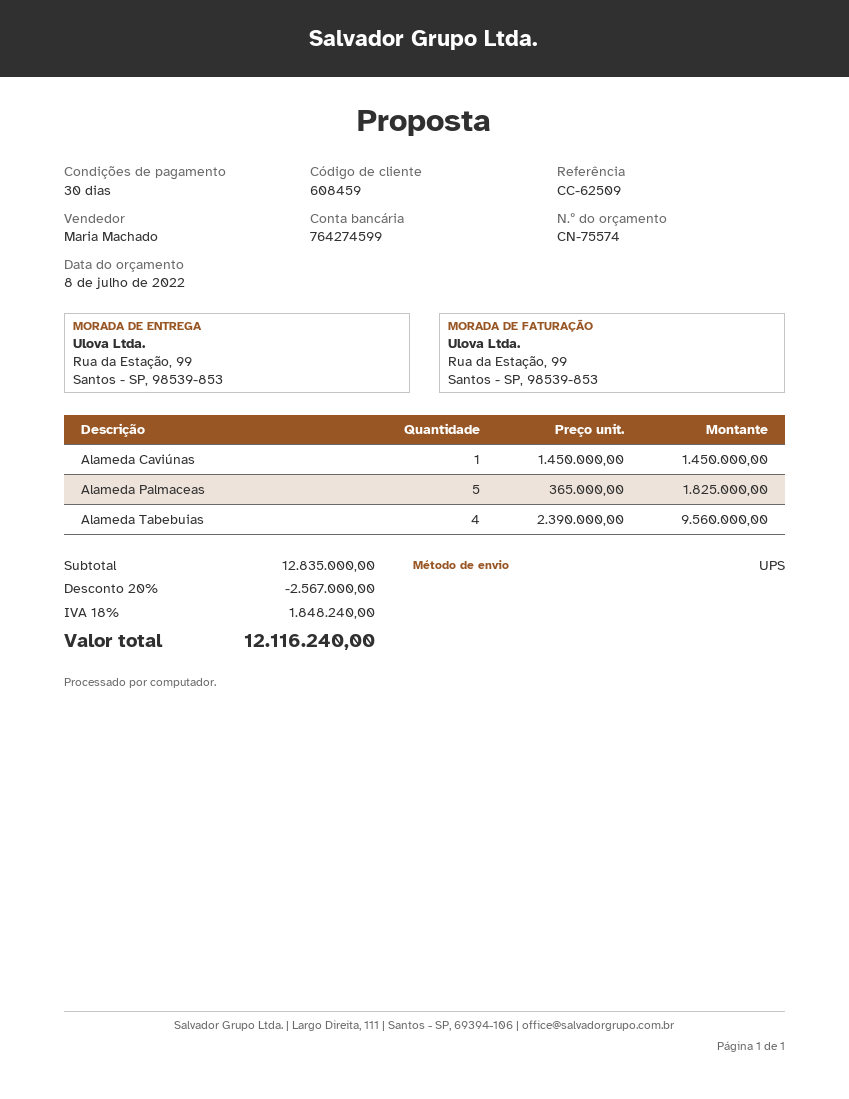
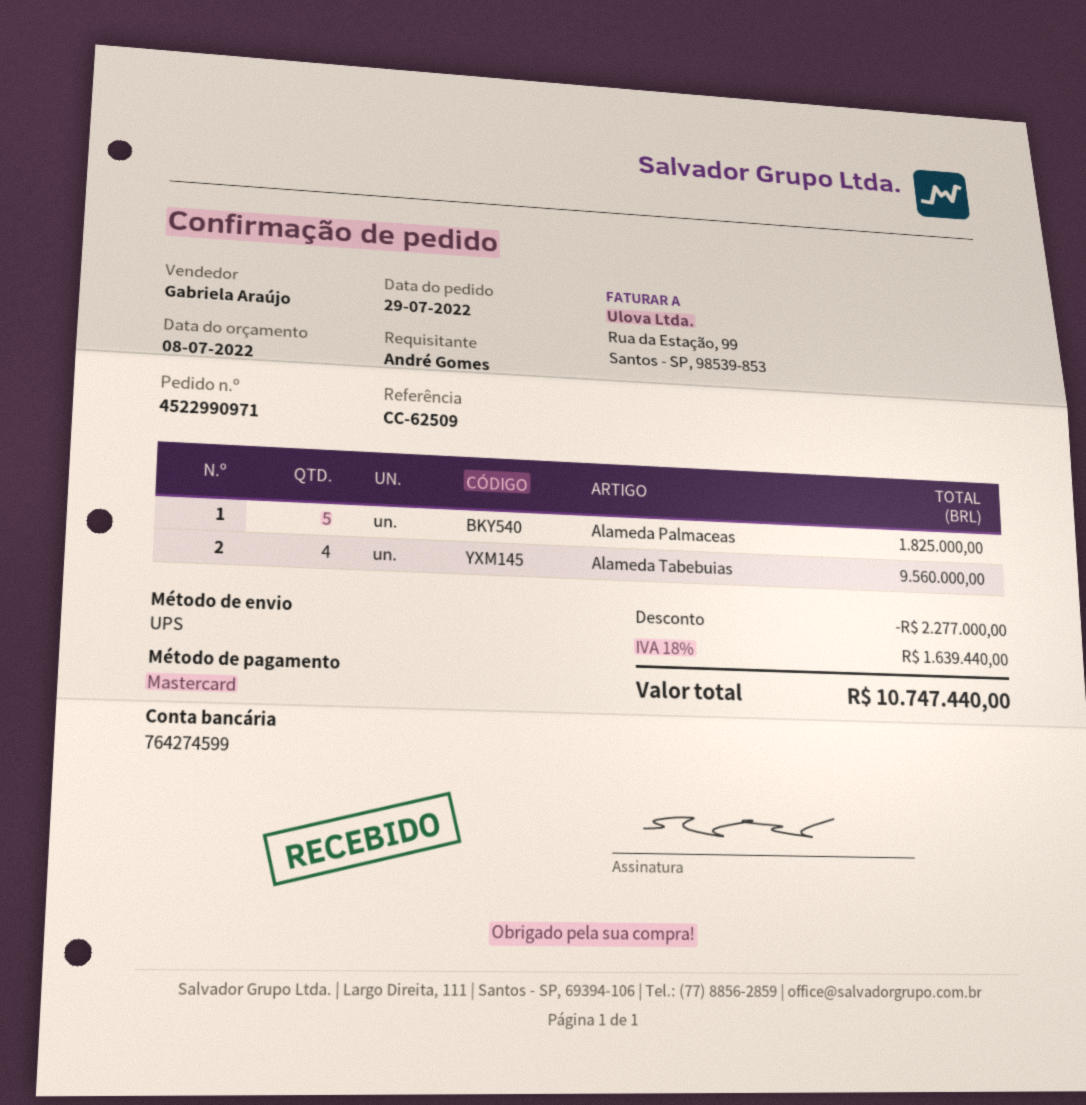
sales rep: Maria Machado -> Gabriela Araújo
Alameda Caviúnas: 1 for 1450000.00 -> none
discount: 2567000.00 -> 2277000.00
tax: 18% = 1848240.00 -> 18% = 1639440.00
total: 12116240.00 -> 10747440.00

